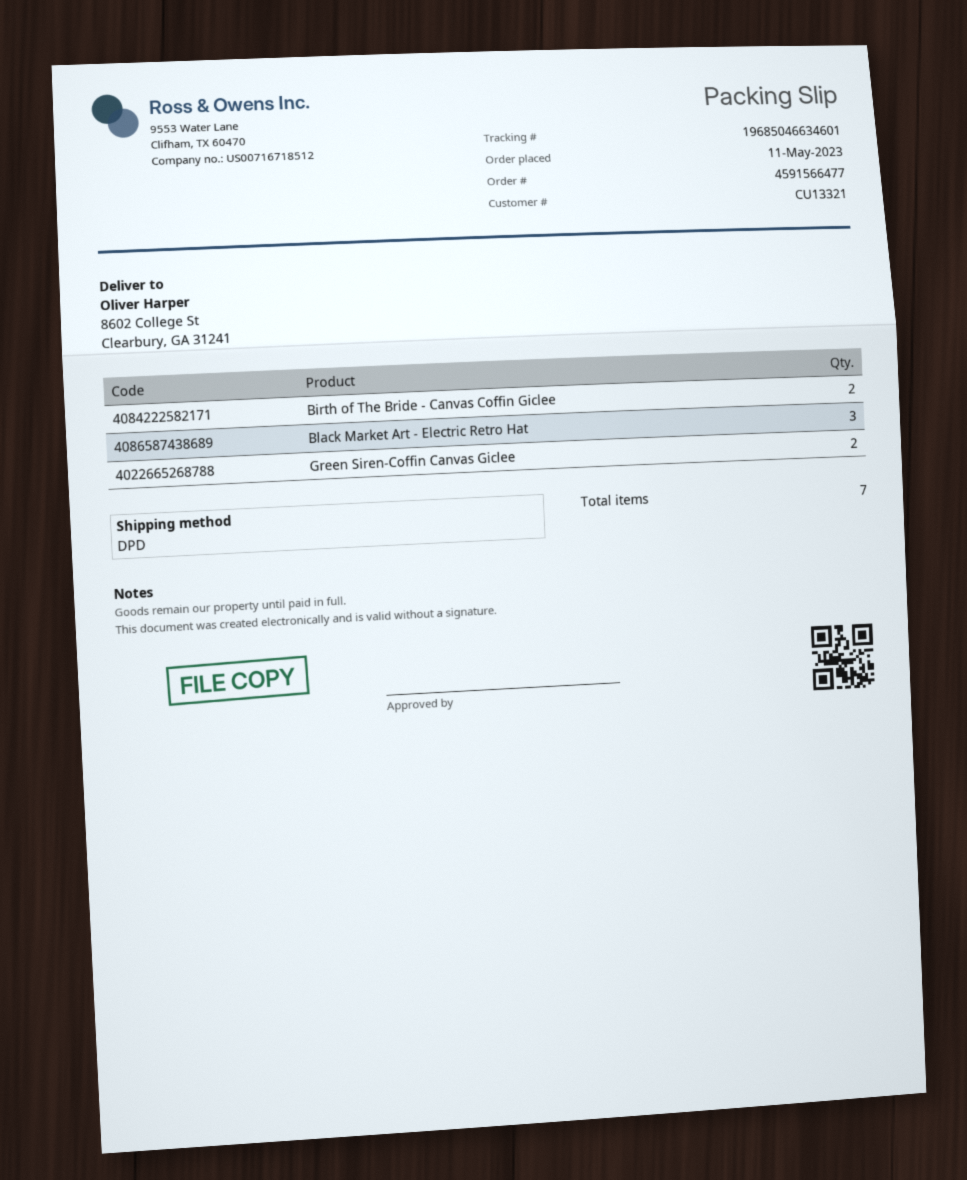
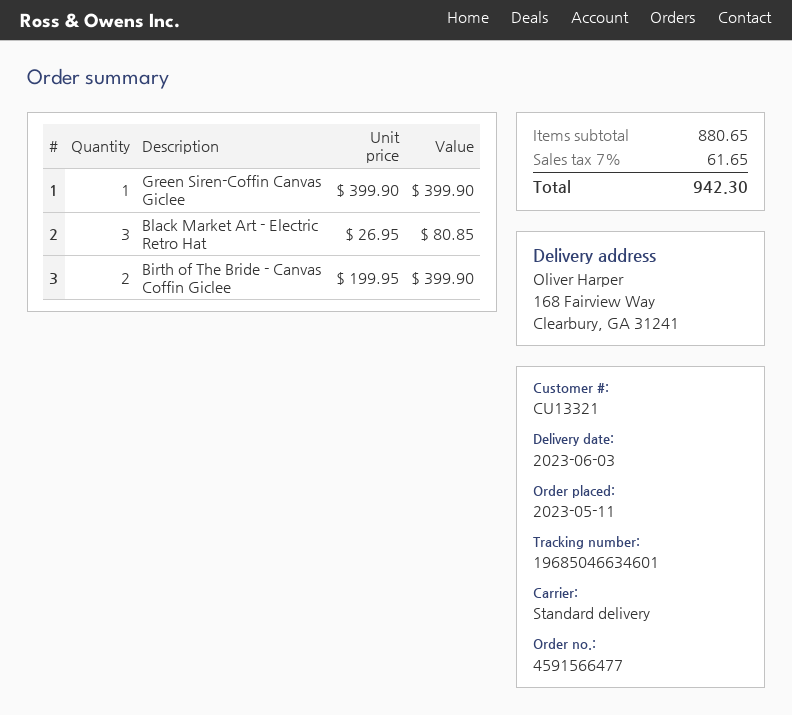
shipping method: DPD -> standard
ship to: 8602 College St, Clearbury, GA 31241 -> 168 Fairview Way, Clearbury, GA 31241
Green Siren-Coffin Canvas Giclee: 2 -> 1

